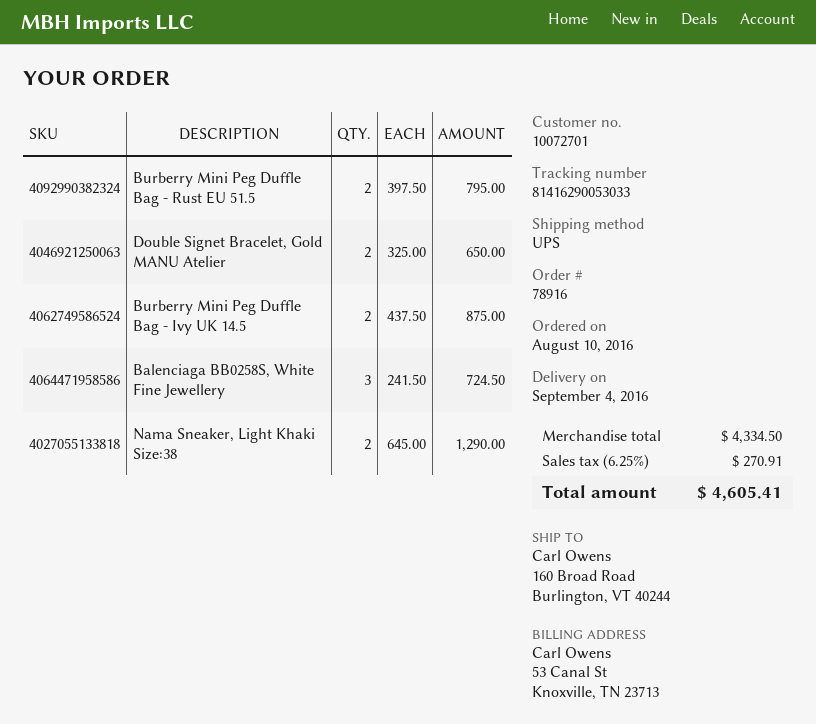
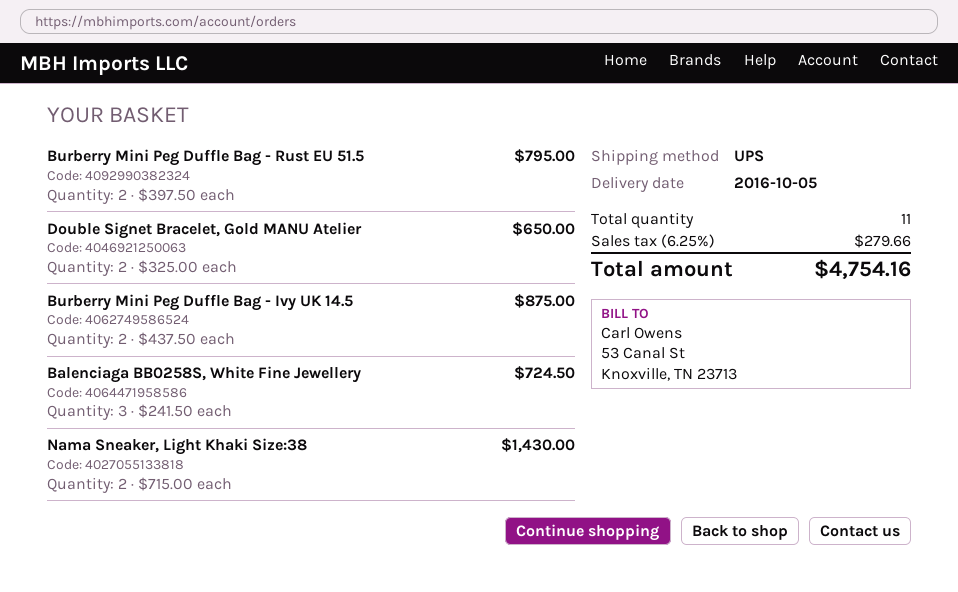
delivery date: 2016-09-04 -> 2016-10-05
Nama Sneaker, Light Khaki Size:38: 2 x 645.00 = 1290.00 -> 2 x 715.00 = 1430.00
tax: 6.25% = 270.91 -> 6.25% = 279.66
total: 4605.41 -> 4754.16

